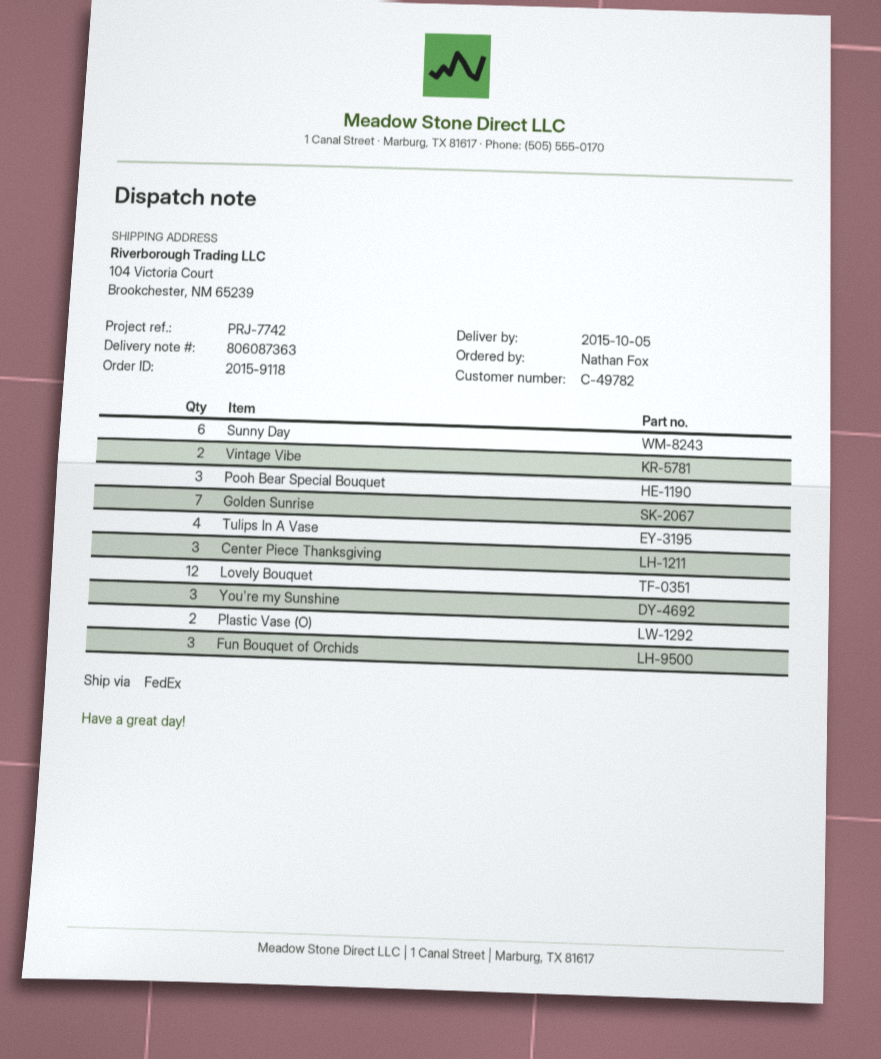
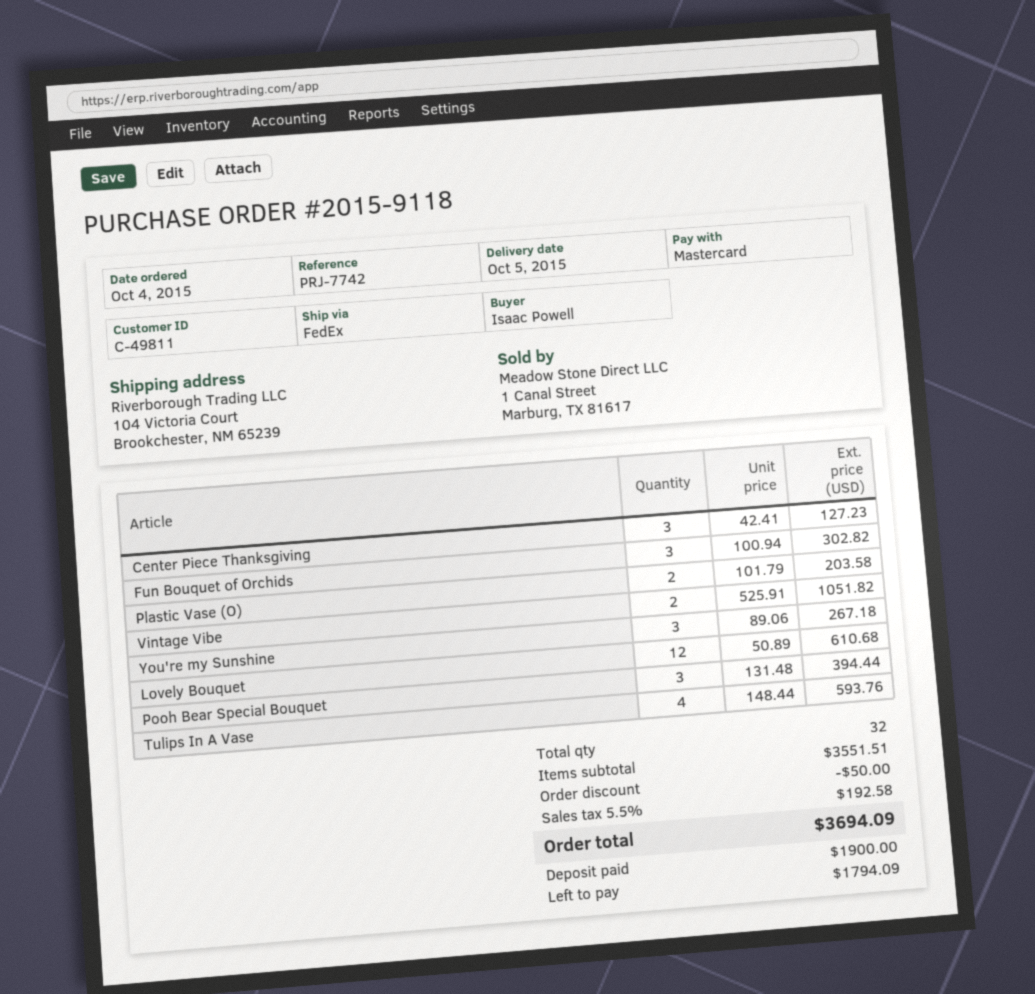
customer number: C-49782 -> C-49811
ordered by: Nathan Fox -> Isaac Powell
Sunny Day: 6 -> none
Golden Sunrise: 7 -> none

